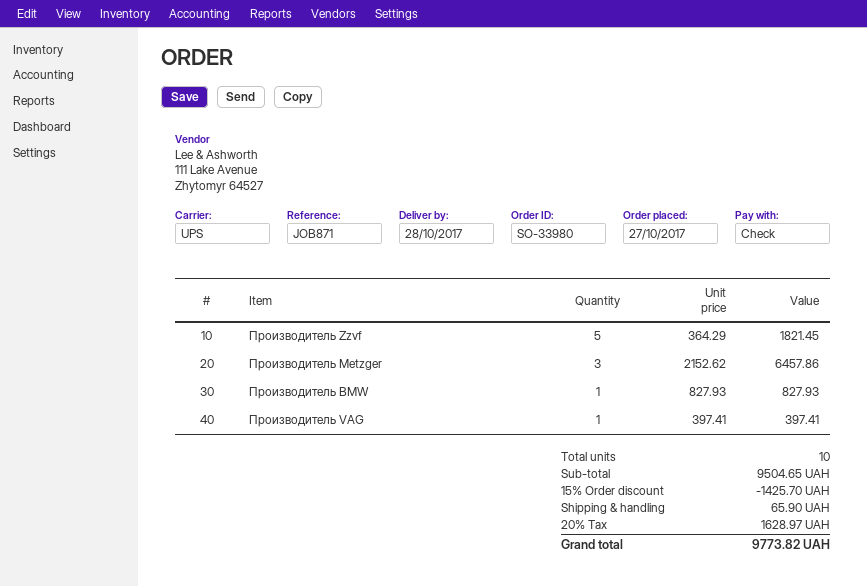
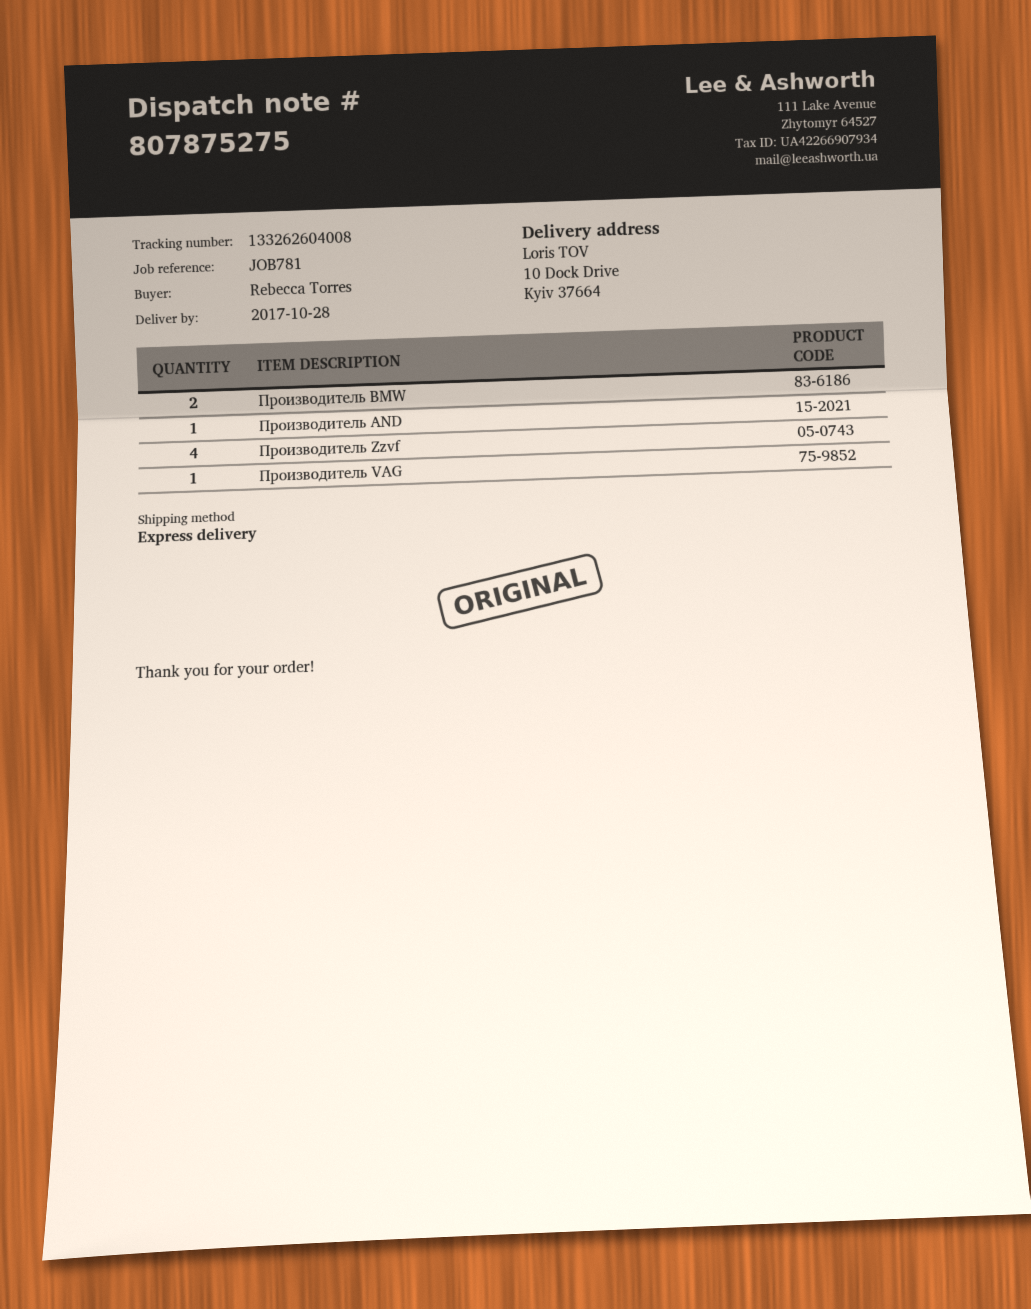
reference: JOB871 -> JOB781
shipping method: UPS -> express
Производитель Zzvf: 5 -> 4
Производитель Metzger: 3 -> none
Производитель BMW: 1 -> 2
Производитель AND: none -> 1

